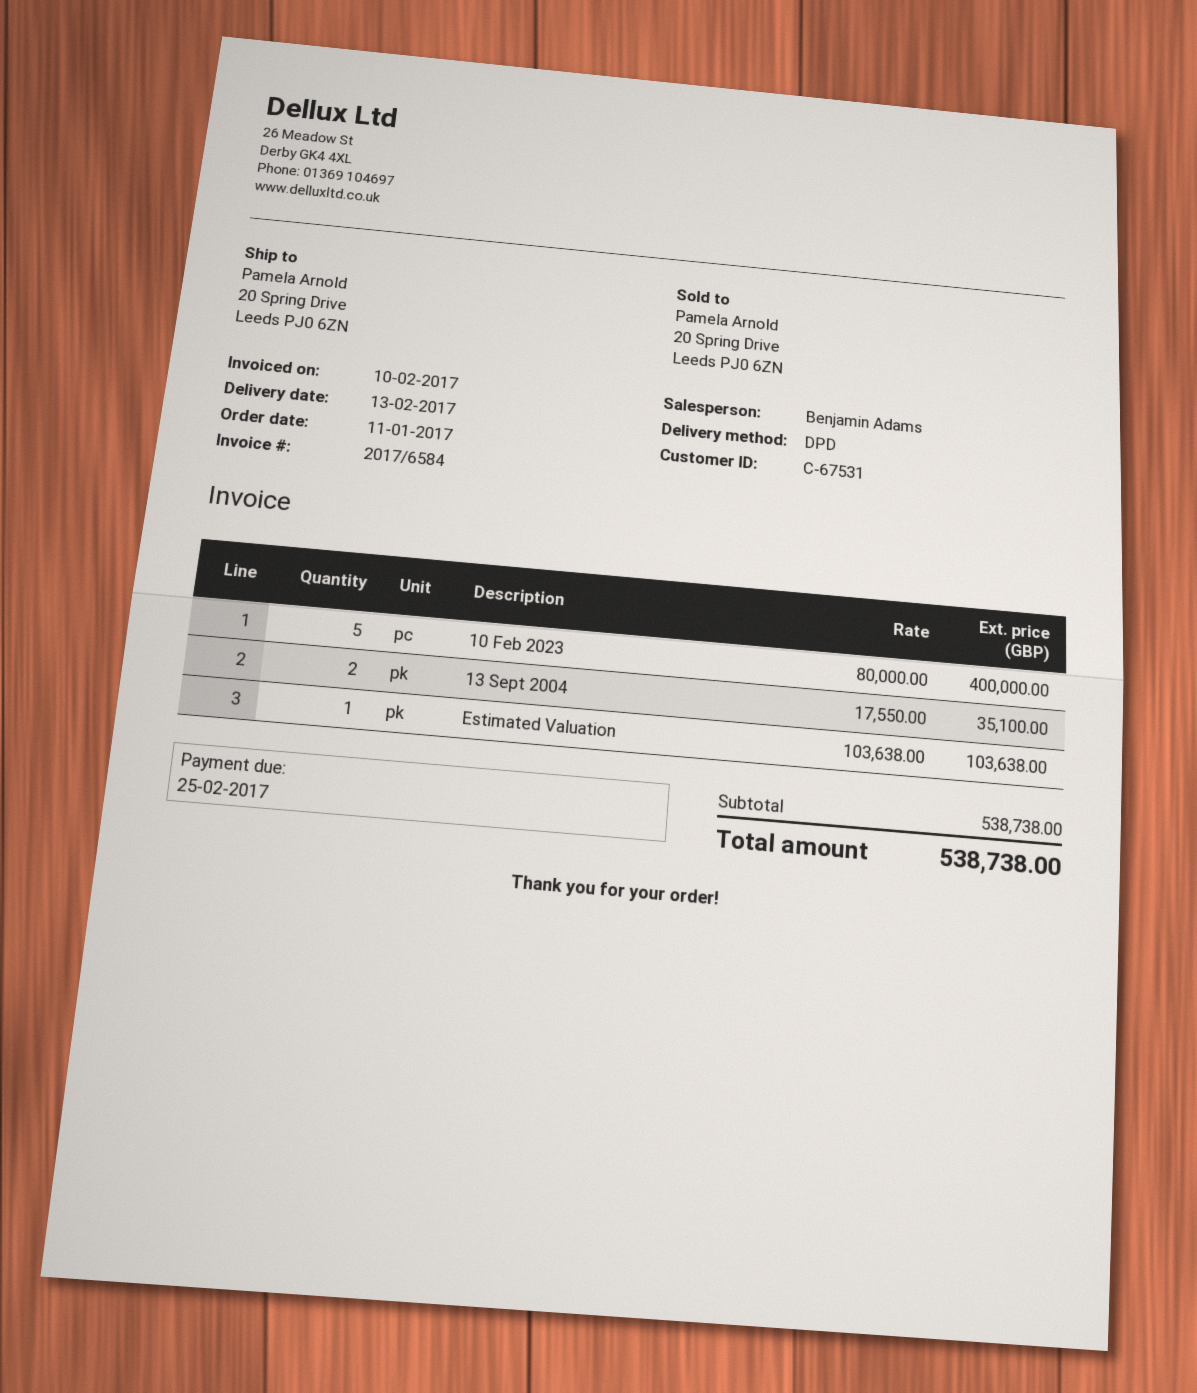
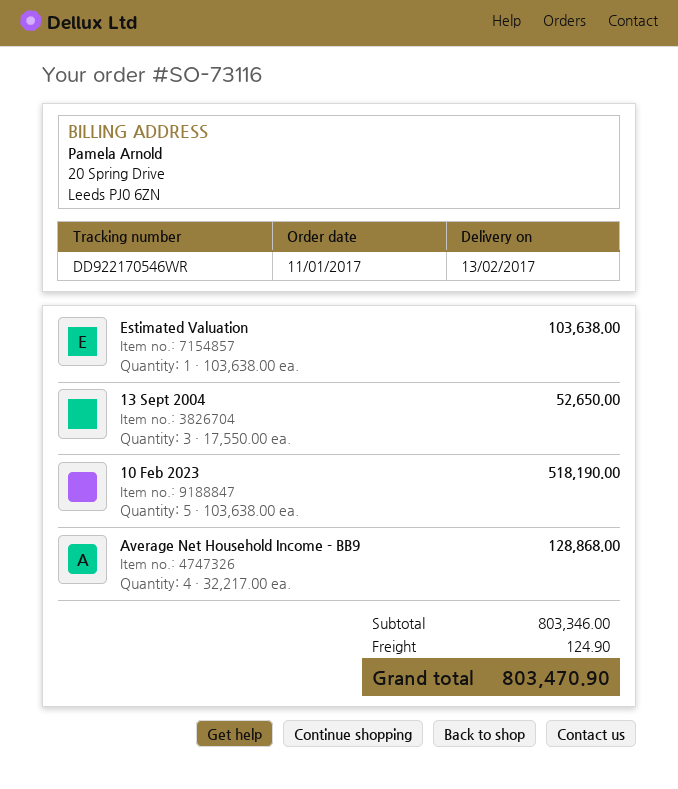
10 Feb 2023: 5 x 80000.00 = 400000.00 -> 5 x 103638.00 = 518190.00
13 Sept 2004: 2 x 17550.00 = 35100.00 -> 3 x 17550.00 = 52650.00
Average Net Household Income - BB9: none -> 4 x 32217.00 = 128868.00
subtotal: 538738.00 -> 803346.00
shipping: none -> 124.90
total: 538738.00 -> 803470.90

